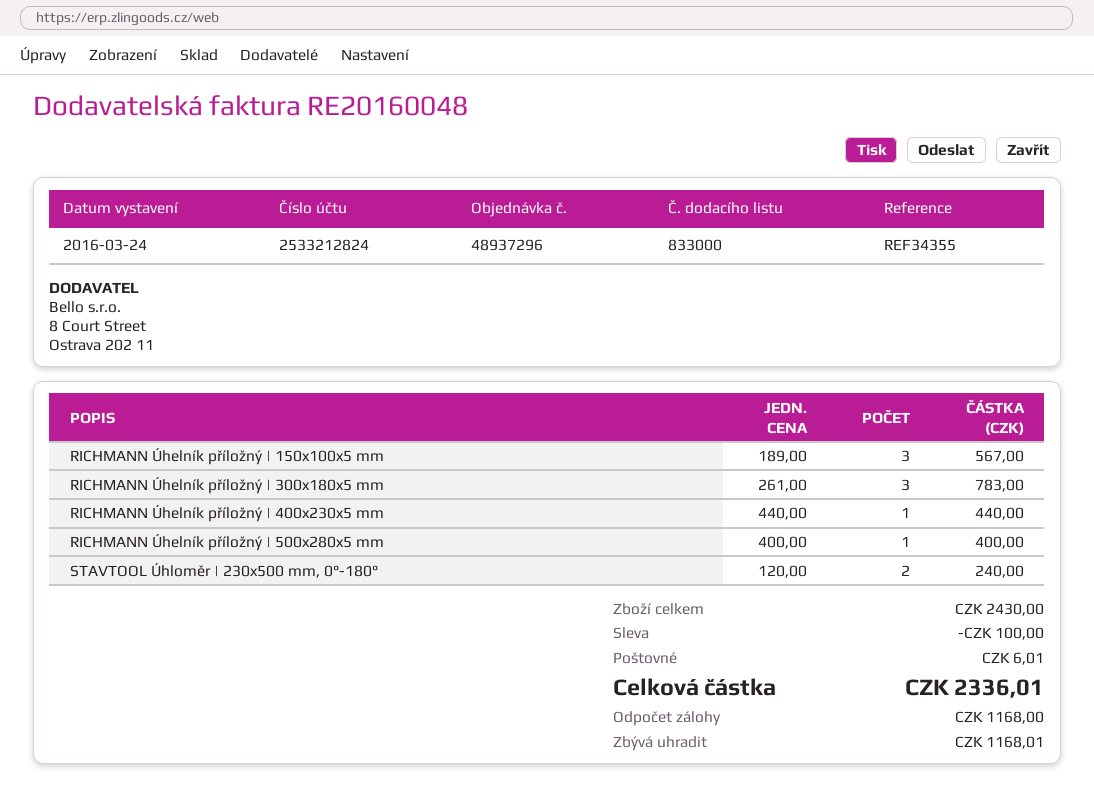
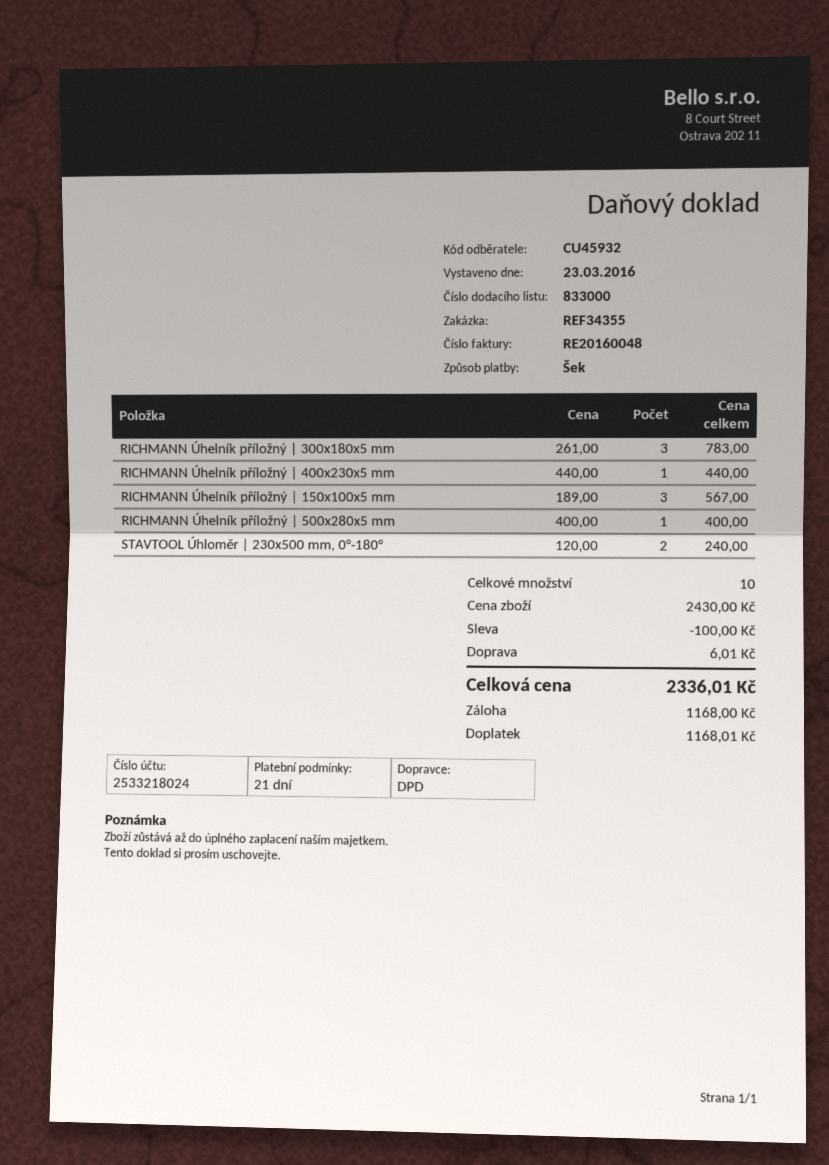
invoice date: 2016-03-24 -> 2016-03-23
bank account: 2533212824 -> 2533218024

